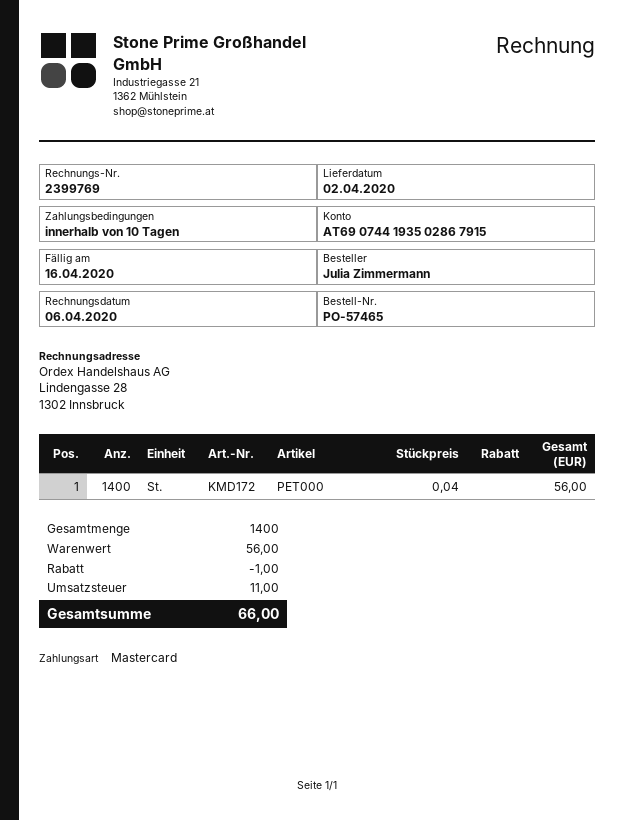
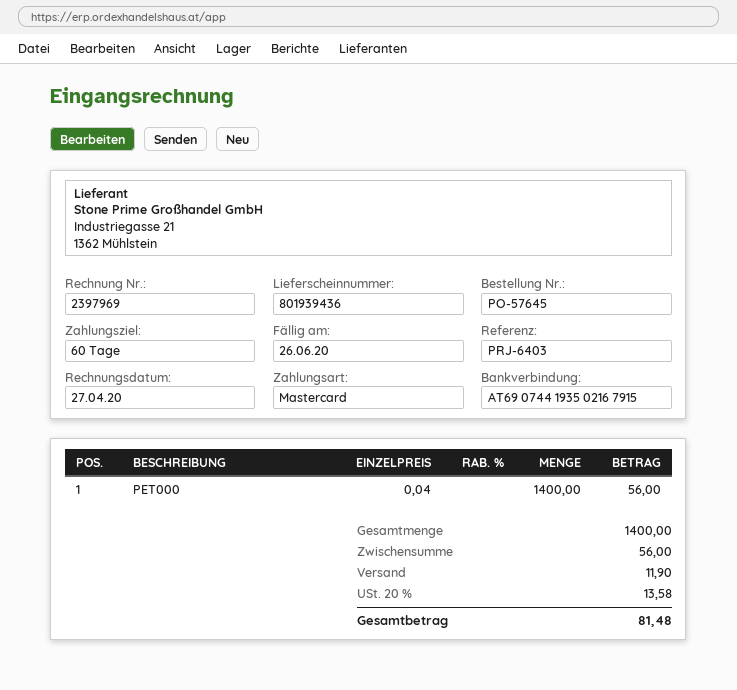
order number: PO-57465 -> PO-57645
invoice number: 2399769 -> 2397969
invoice date: 2020-04-06 -> 2020-04-27
payment terms: 10 days -> 60 days
due date: 2020-04-16 -> 2020-06-26
bank account: AT690744193502867915 -> AT690744193502167915
discount: 1.00 -> none
shipping: none -> 11.90
tax: 11.00 -> 13.58
total: 66.00 -> 81.48

